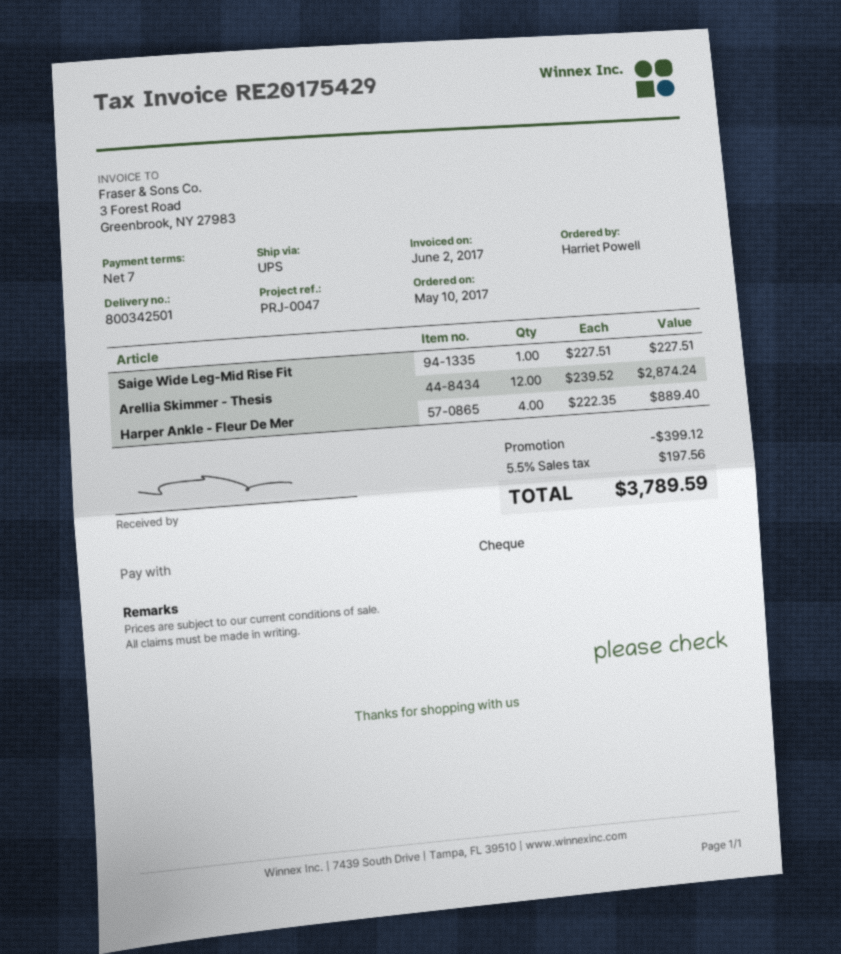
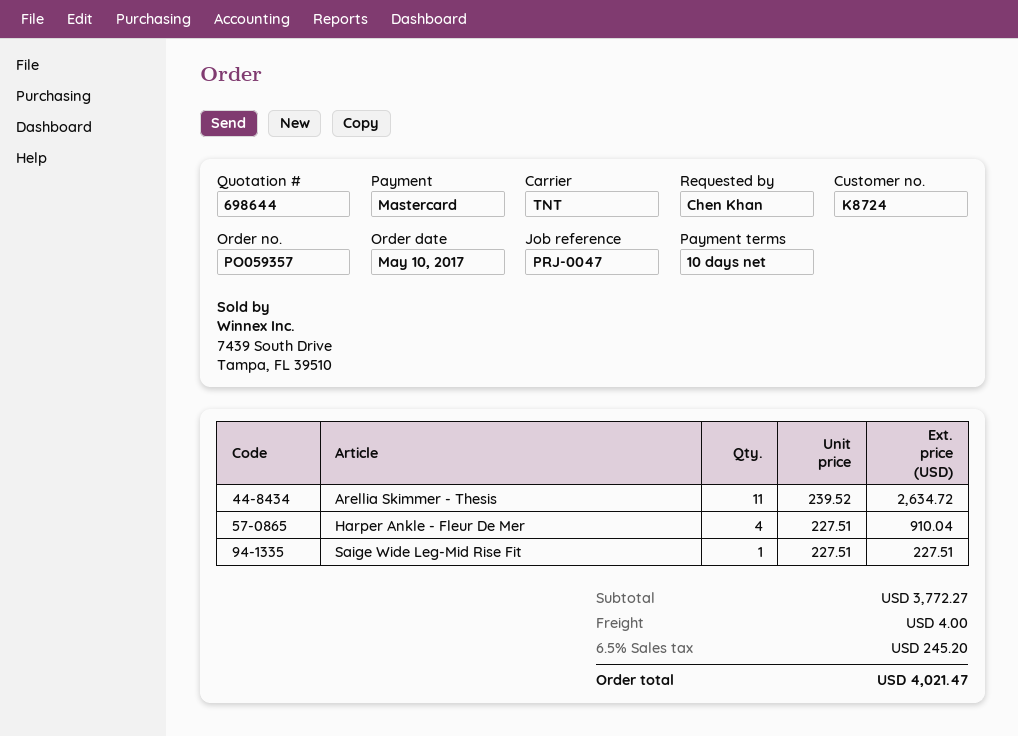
payment terms: 7 days -> 10 days
ordered by: Harriet Powell -> Chen Khan
payment method: cheque -> Mastercard
shipping method: UPS -> TNT
Arellia Skimmer - Thesis: 12 x 239.52 = 2874.24 -> 11 x 239.52 = 2634.72
Harper Ankle - Fleur De Mer: 4 x 222.35 = 889.40 -> 4 x 227.51 = 910.04
discount: 399.12 -> none
shipping: none -> 4.00
tax: 5.5% = 197.56 -> 6.5% = 245.20
total: 3789.59 -> 4021.47

